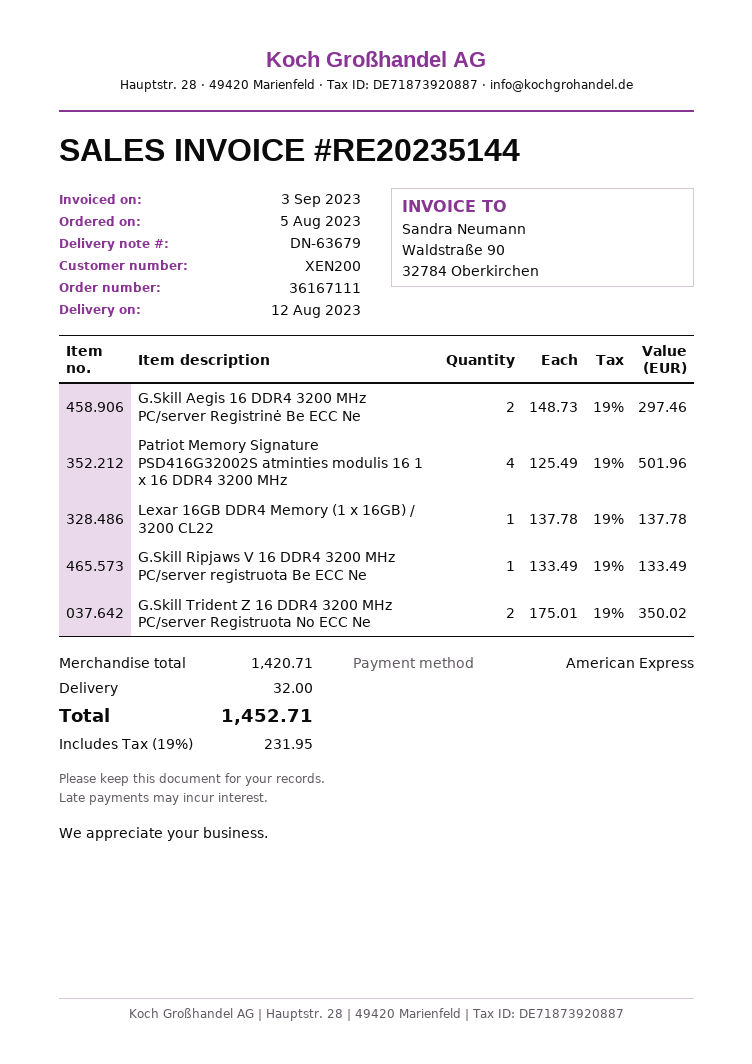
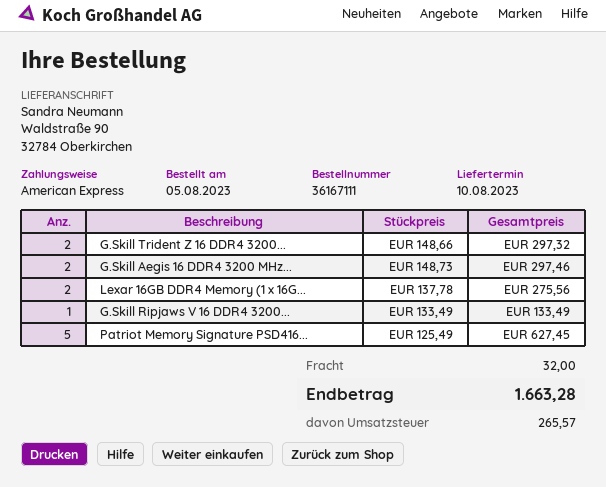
delivery date: 2023-08-12 -> 2023-08-10
Patriot Memory Signature PSD416G32002S atminties modulis 16 1 x 16 DDR4 3200 MHz: 4 x 125.49 = 501.96 -> 5 x 125.49 = 627.45
Lexar 16GB DDR4 Memory (1 x 16GB) / 3200 CL22: 1 x 137.78 = 137.78 -> 2 x 137.78 = 275.56
G.Skill Trident Z 16 DDR4 3200 MHz PC/server Registruota No ECC Ne: 2 x 175.01 = 350.02 -> 2 x 148.66 = 297.32
tax: 231.95 -> 265.57
total: 1452.71 -> 1663.28

